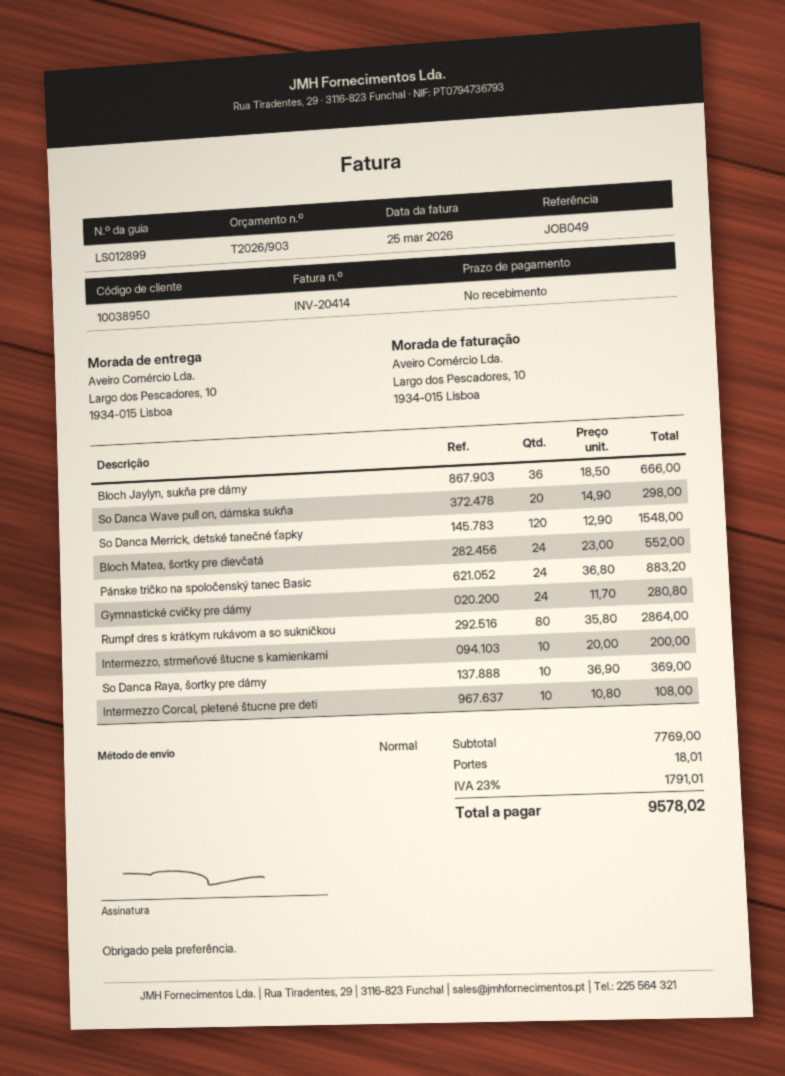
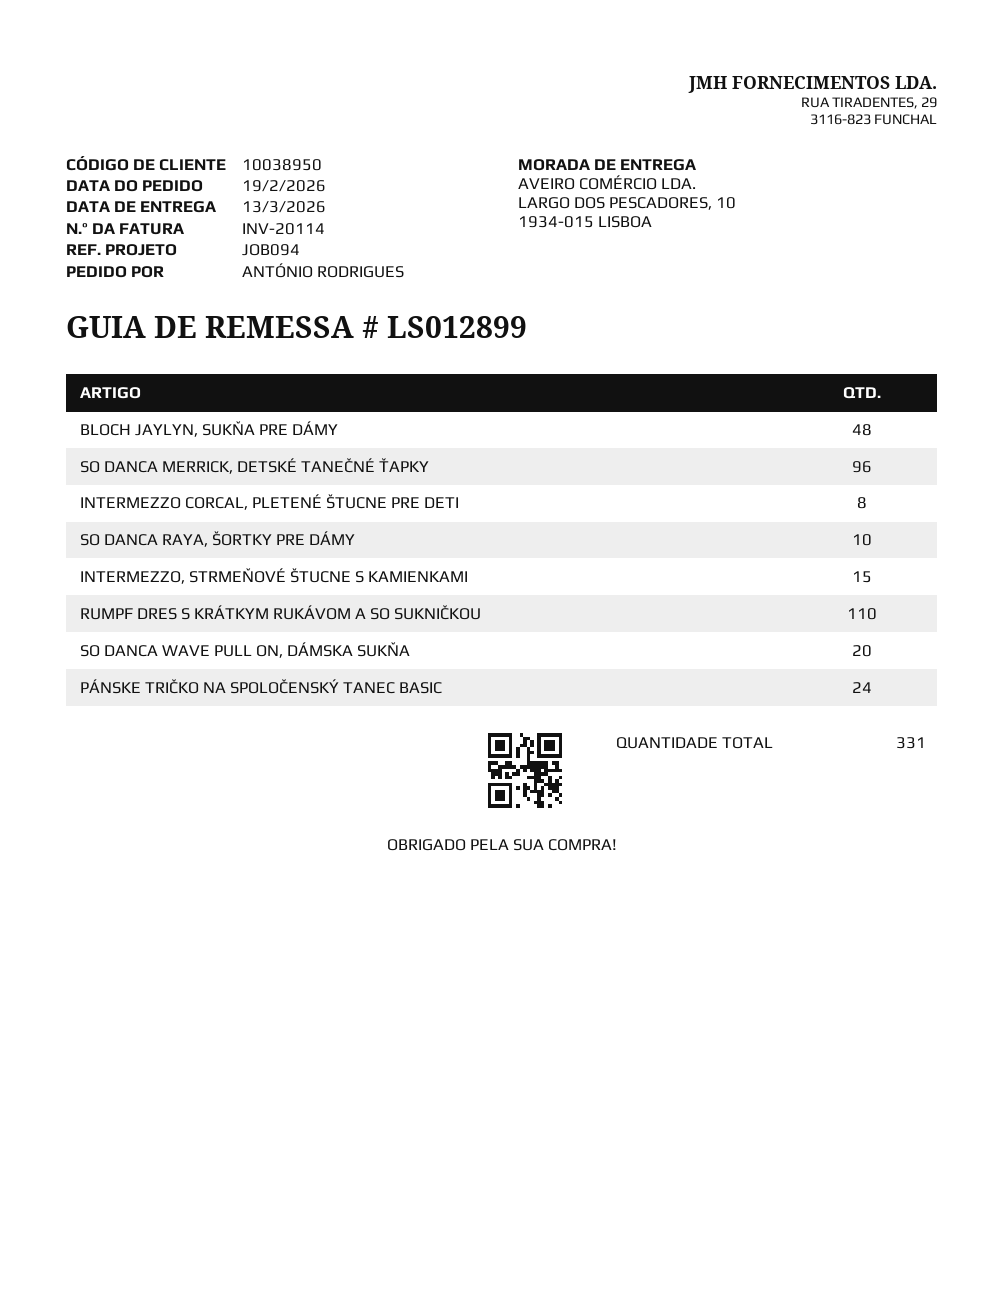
invoice number: INV-20414 -> INV-20114
reference: JOB049 -> JOB094
Bloch Jaylyn, sukňa pre dámy: 36 -> 48
So Danca Merrick, detské tanečné ťapky: 120 -> 96
Bloch Matea, šortky pre dievčatá: 24 -> none
Gymnastické cvičky pre dámy: 24 -> none
Rumpf dres s krátkym rukávom a so sukničkou: 80 -> 110
Intermezzo, strmeňové štucne s kamienkami: 10 -> 15
Intermezzo Corcal, pletené štucne pre deti: 10 -> 8

